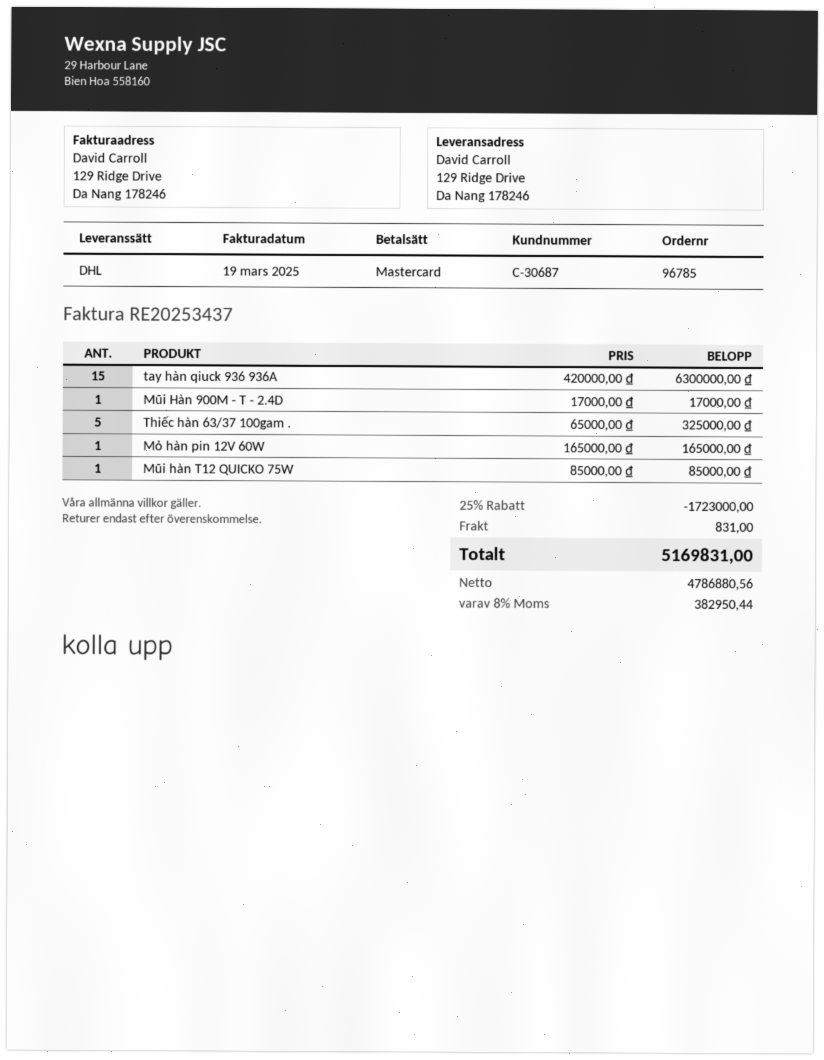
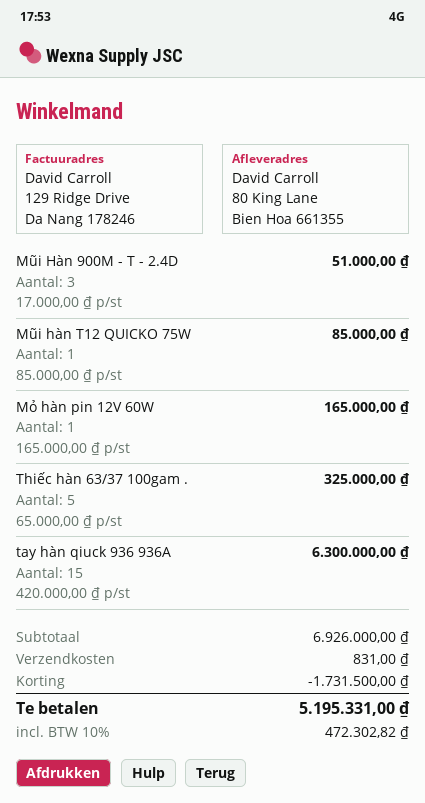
ship to: 129 Ridge Drive, Da Nang 178246 -> 80 King Lane, Bien Hoa 661355
Mũi Hàn 900M - T - 2.4D: 1 x 17000.00 = 17000.00 -> 3 x 17000.00 = 51000.00
discount: 1723000.00 -> 1731500.00
tax: 8% = 382950.44 -> 10% = 472302.82
total: 5169831.00 -> 5195331.00

